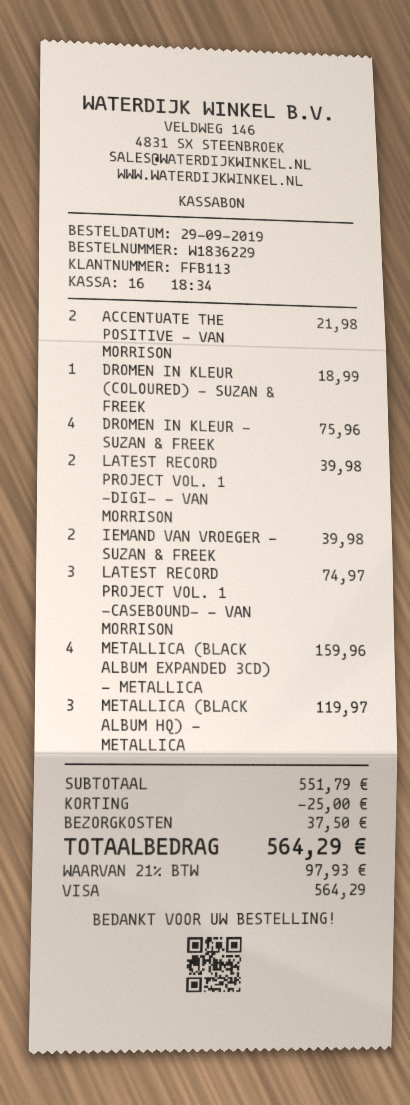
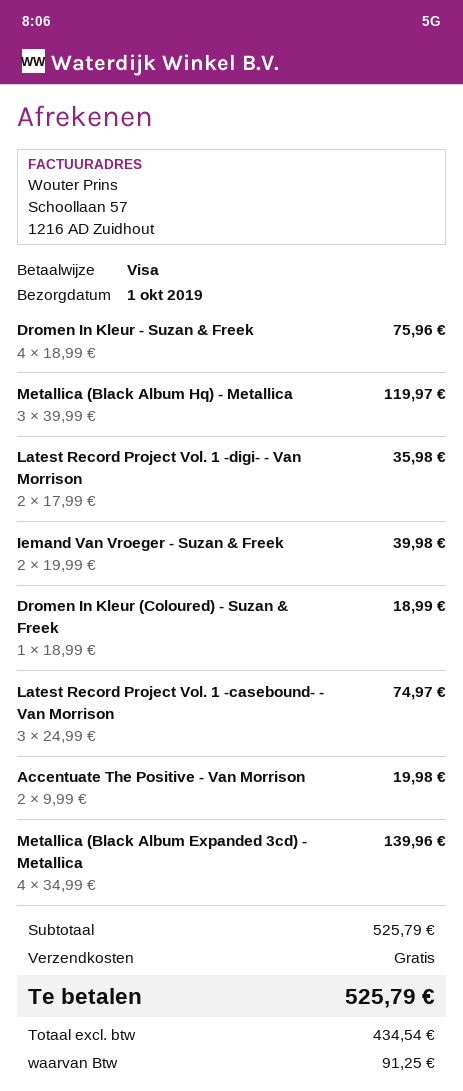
ACCENTUATE THE POSITIVE - VAN MORRISON: 2 for 21.98 -> 2 for 19.98
LATEST RECORD PROJECT VOL. 1 -DIGI- - VAN MORRISON: 2 for 39.98 -> 2 for 35.98
METALLICA (BLACK ALBUM EXPANDED 3CD) - METALLICA: 4 for 159.96 -> 4 for 139.96
subtotal: 551.79 -> 525.79
discount: 25.00 -> none
shipping: 37.50 -> 0.00
tax: 97.93 -> 91.25
total: 564.29 -> 525.79

